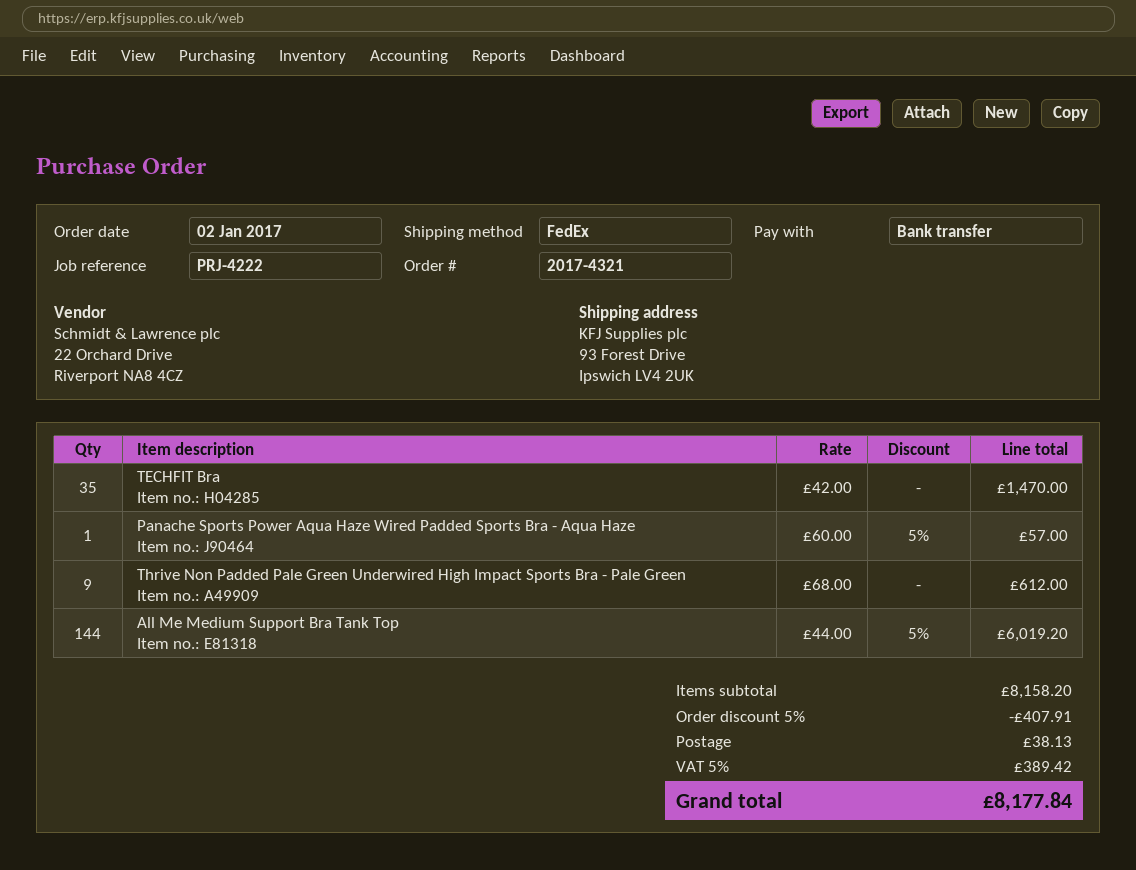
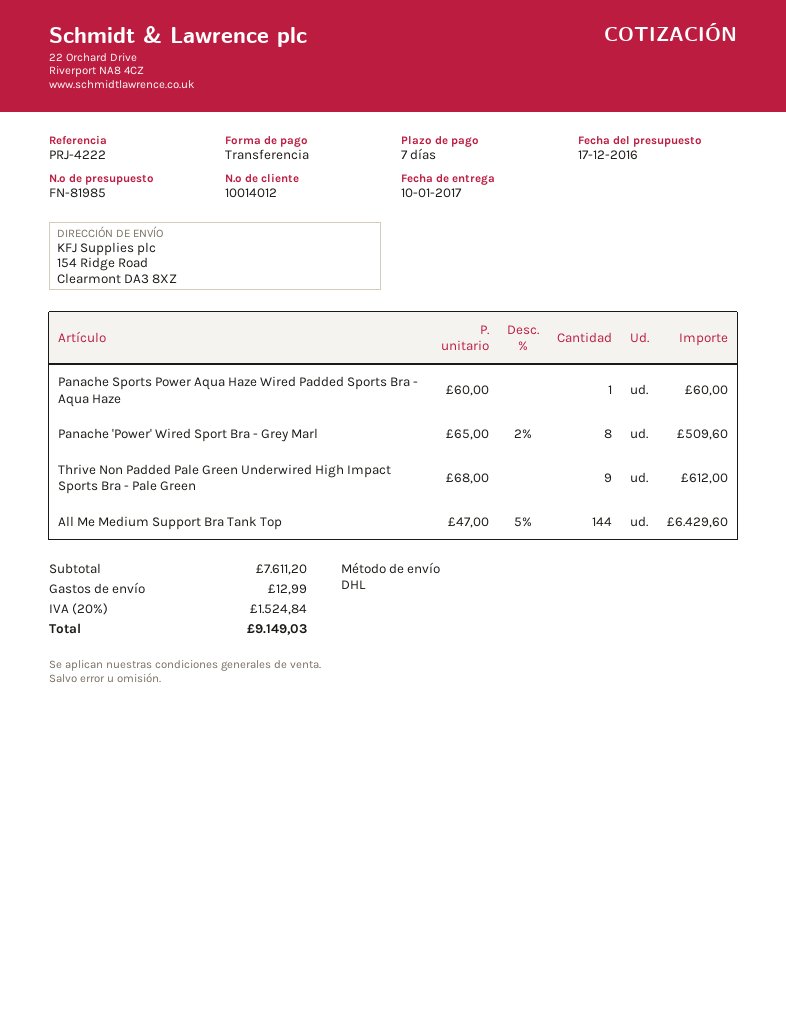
shipping method: FedEx -> DHL
ship to: 93 Forest Drive, Ipswich LV4 2UK -> 154 Ridge Road, Clearmont DA3 8XZ
TECHFIT Bra: 35 x 42.00 = 1470.00 -> none
Panache Sports Power Aqua Haze Wired Padded Sports Bra - Aqua Haze: 1 x 60.00 - 5% = 57.00 -> 1 x 60.00 = 60.00
All Me Medium Support Bra Tank Top: 144 x 44.00 - 5% = 6019.20 -> 144 x 47.00 - 5% = 6429.60
Panache 'Power' Wired Sport Bra - Grey Marl: none -> 8 x 65.00 - 2% = 509.60
subtotal: 8158.20 -> 7611.20
discount: 5% = 407.91 -> none
shipping: 38.13 -> 12.99
tax: 5% = 389.42 -> 20% = 1524.84
total: 8177.84 -> 9149.03

